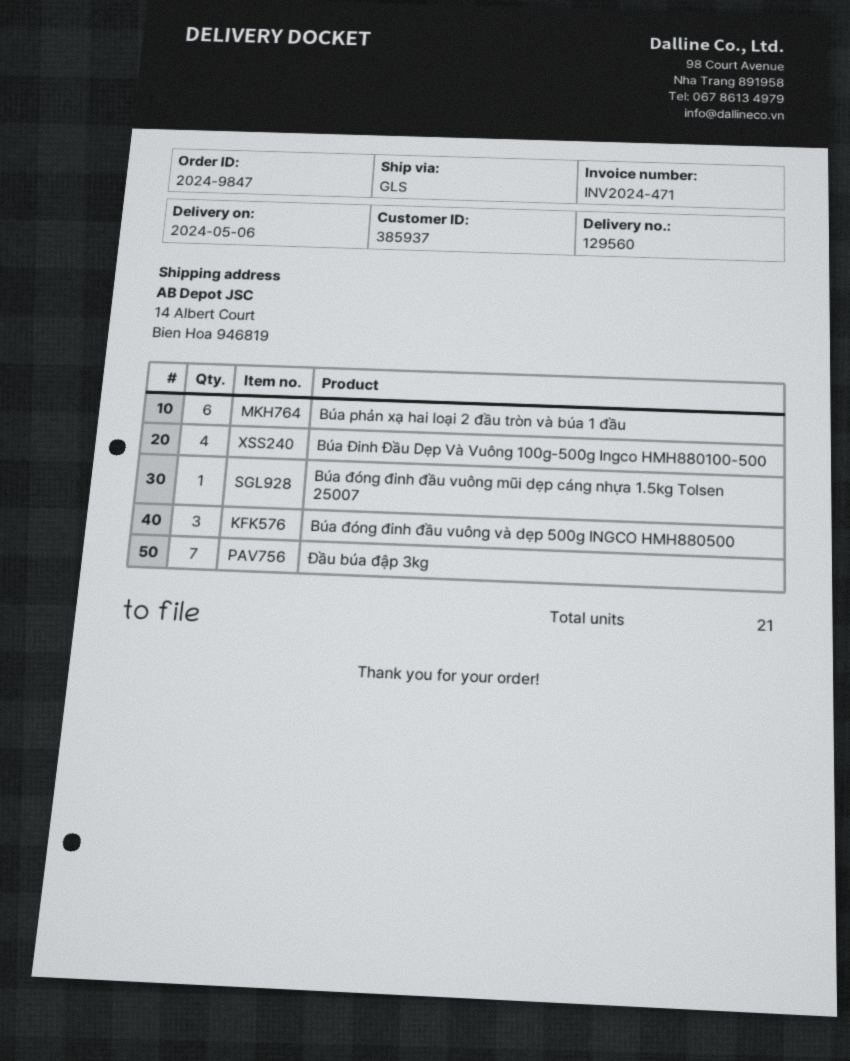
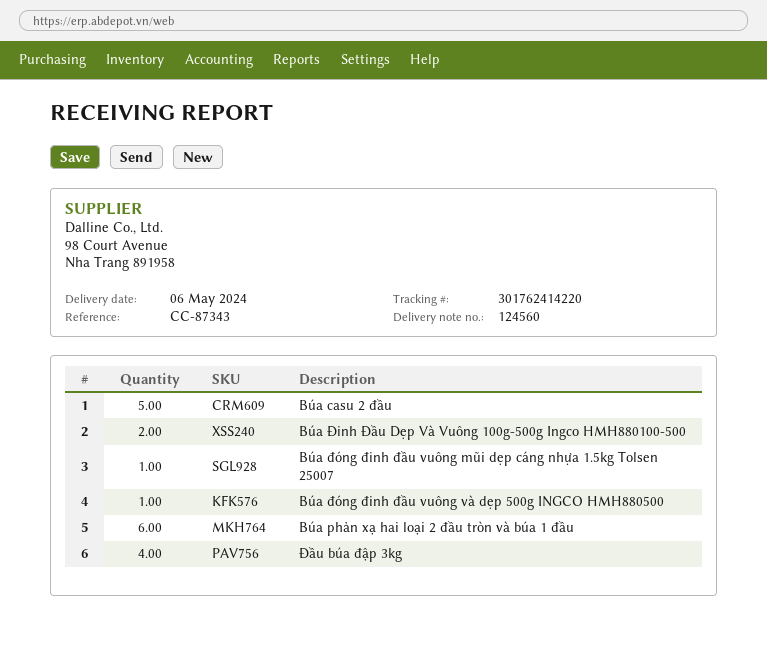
delivery note number: 129560 -> 124560
Búa Đinh Đầu Dẹp Và Vuông 100g-500g Ingco HMH880100-500: 4 -> 2
Búa đóng đinh đầu vuông và dẹp 500g INGCO HMH880500: 3 -> 1
Đầu búa đập 3kg: 7 -> 4
Búa casu 2 đầu: none -> 5

